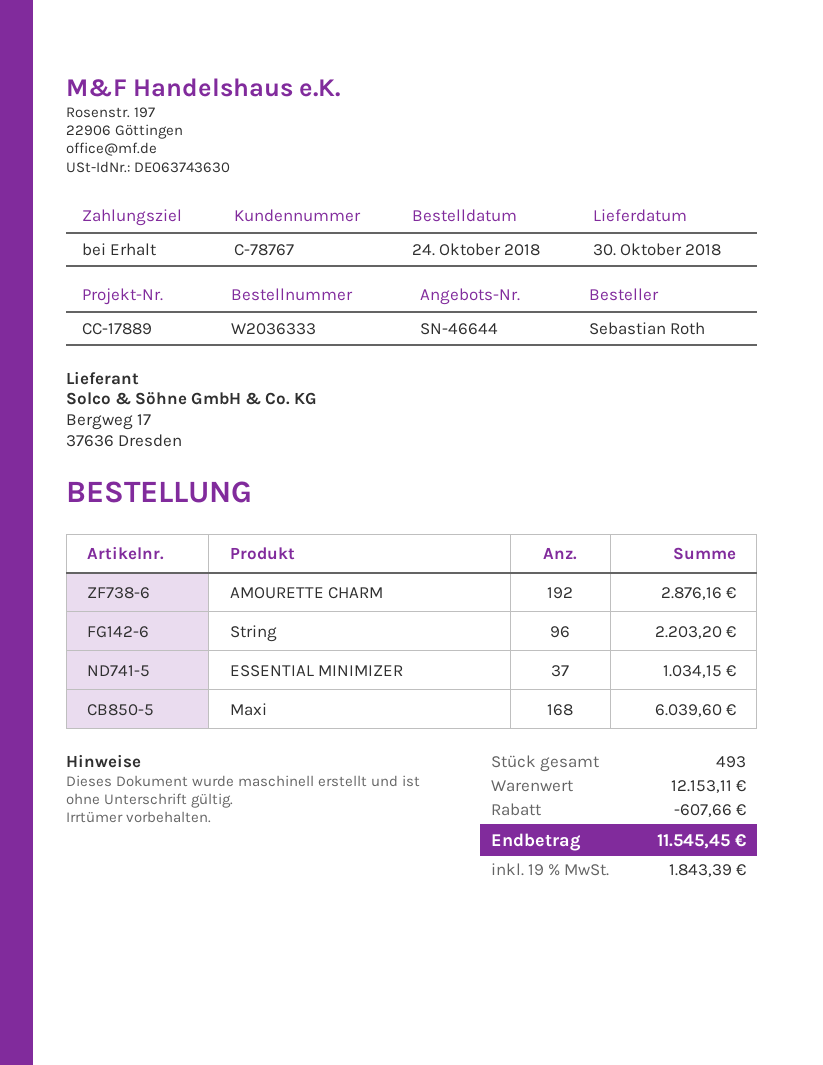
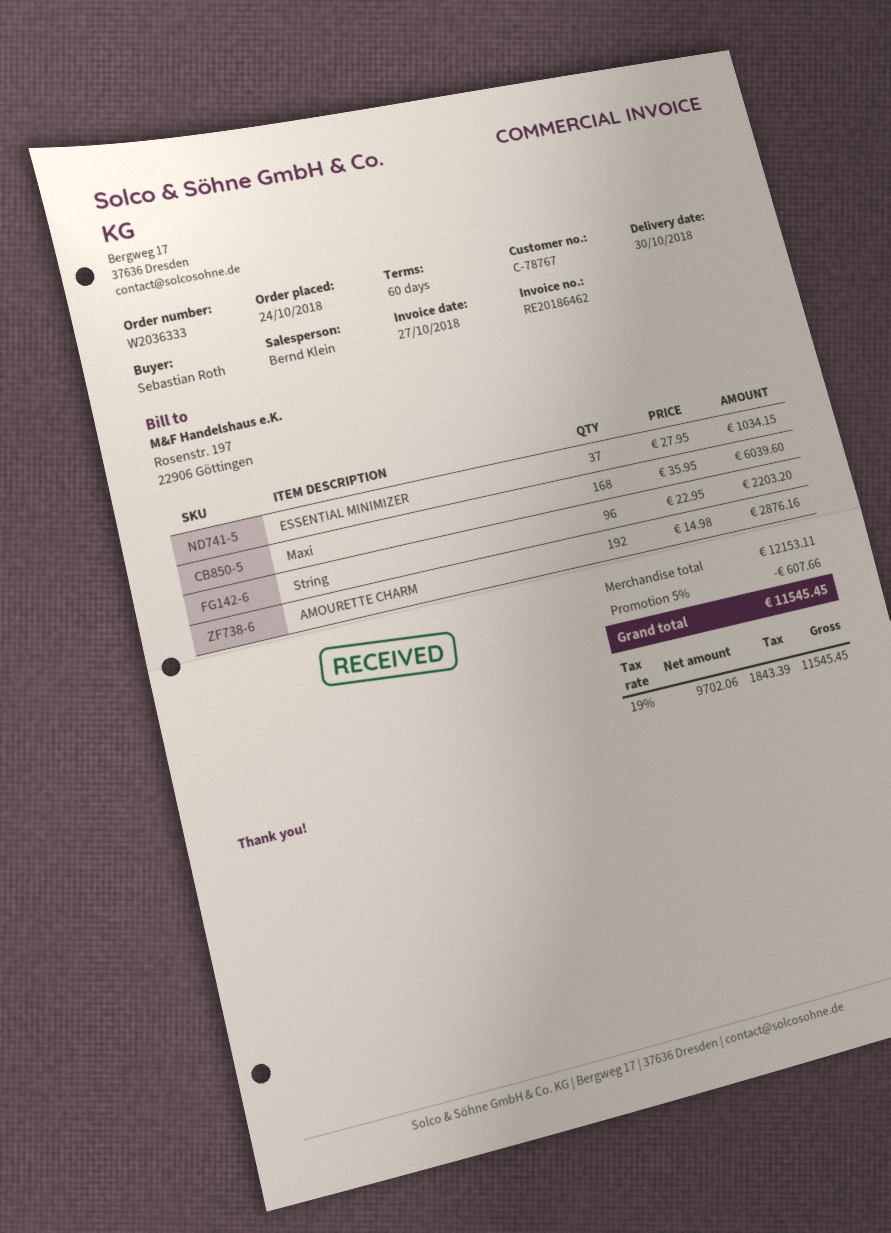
payment terms: on receipt -> 60 days

